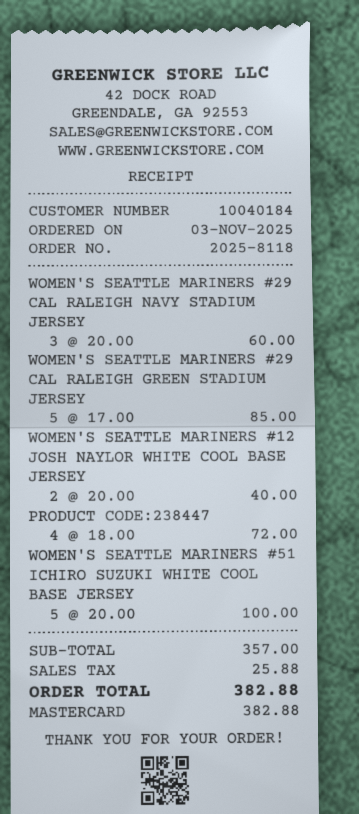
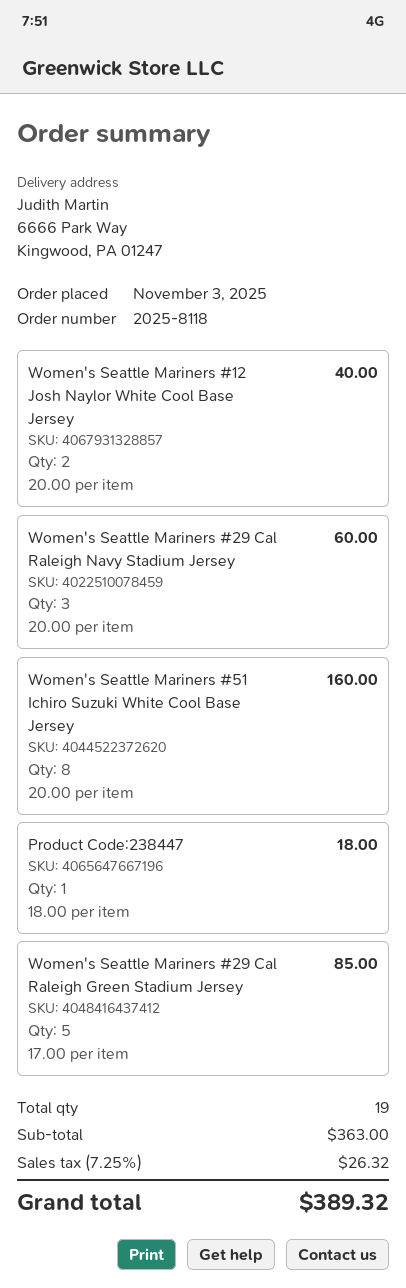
PRODUCT CODE:238447: 4 x 18.00 = 72.00 -> 1 x 18.00 = 18.00
WOMEN'S SEATTLE MARINERS #51 ICHIRO SUZUKI WHITE COOL BASE JERSEY: 5 x 20.00 = 100.00 -> 8 x 20.00 = 160.00
subtotal: 357.00 -> 363.00
tax: 25.88 -> 26.32
total: 382.88 -> 389.32

